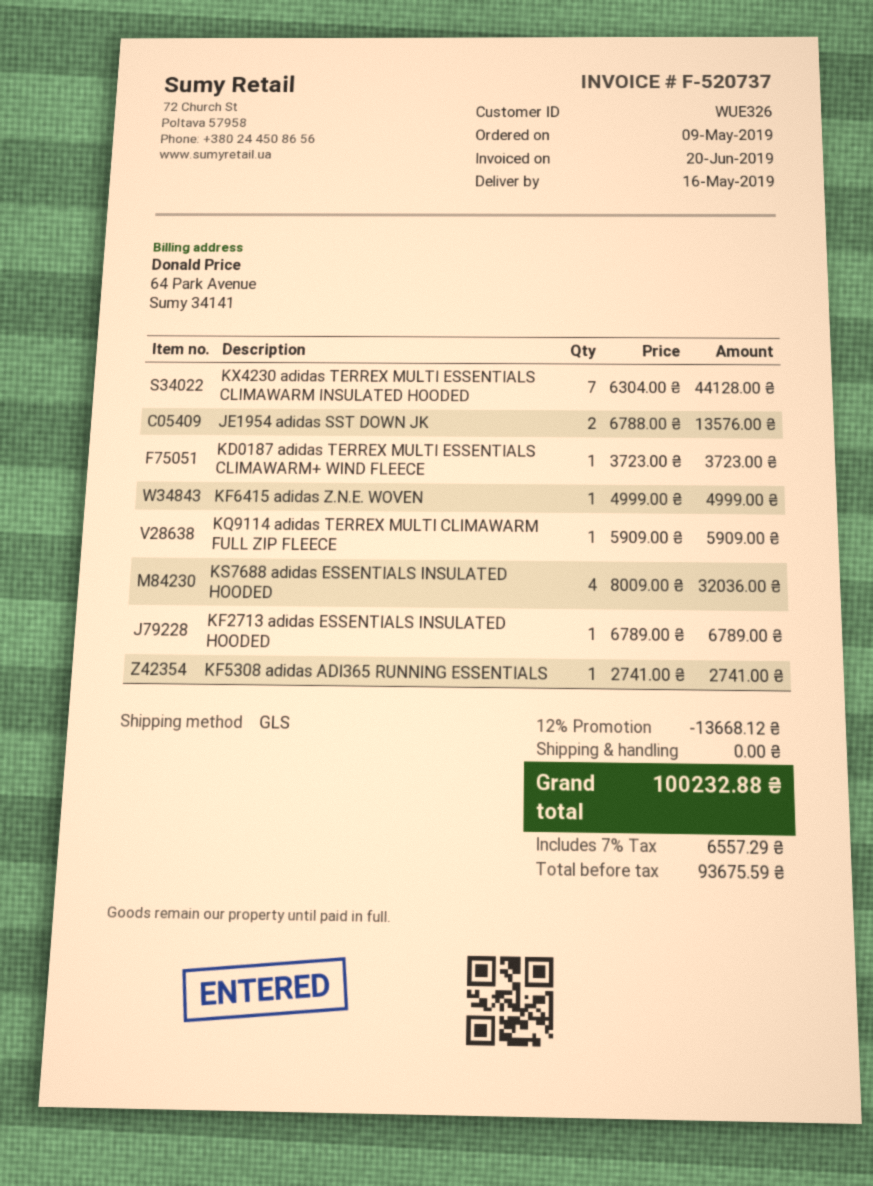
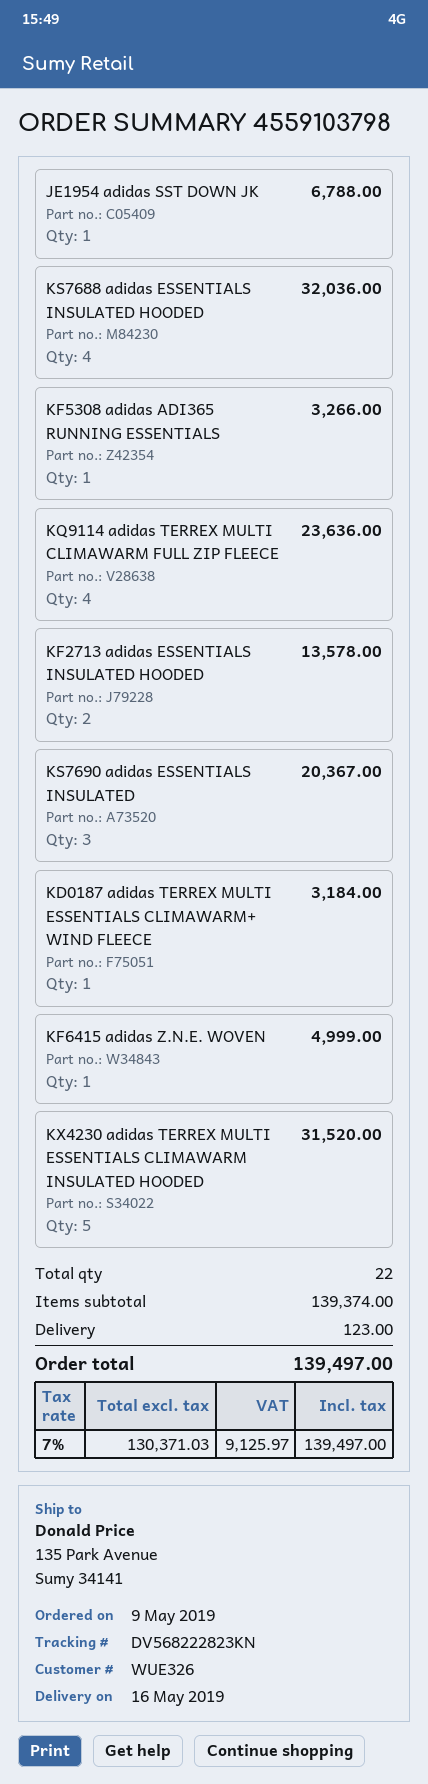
KX4230 adidas TERREX MULTI ESSENTIALS CLIMAWARM INSULATED HOODED: 7 for 44128.00 -> 5 for 31520.00
JE1954 adidas SST DOWN JK: 2 for 13576.00 -> 1 for 6788.00
KD0187 adidas TERREX MULTI ESSENTIALS CLIMAWARM+ WIND FLEECE: 1 for 3723.00 -> 1 for 3184.00
KQ9114 adidas TERREX MULTI CLIMAWARM FULL ZIP FLEECE: 1 for 5909.00 -> 4 for 23636.00
KF2713 adidas ESSENTIALS INSULATED HOODED: 1 for 6789.00 -> 2 for 13578.00
KF5308 adidas ADI365 RUNNING ESSENTIALS: 1 for 2741.00 -> 1 for 3266.00
KS7690 adidas ESSENTIALS INSULATED: none -> 3 for 20367.00
discount: 12% = 13668.12 -> none
shipping: 0.00 -> 123.00
net: 93675.59 -> 130371.03
tax: 7% = 6557.29 -> 7% = 9125.97
total: 100232.88 -> 139497.00

